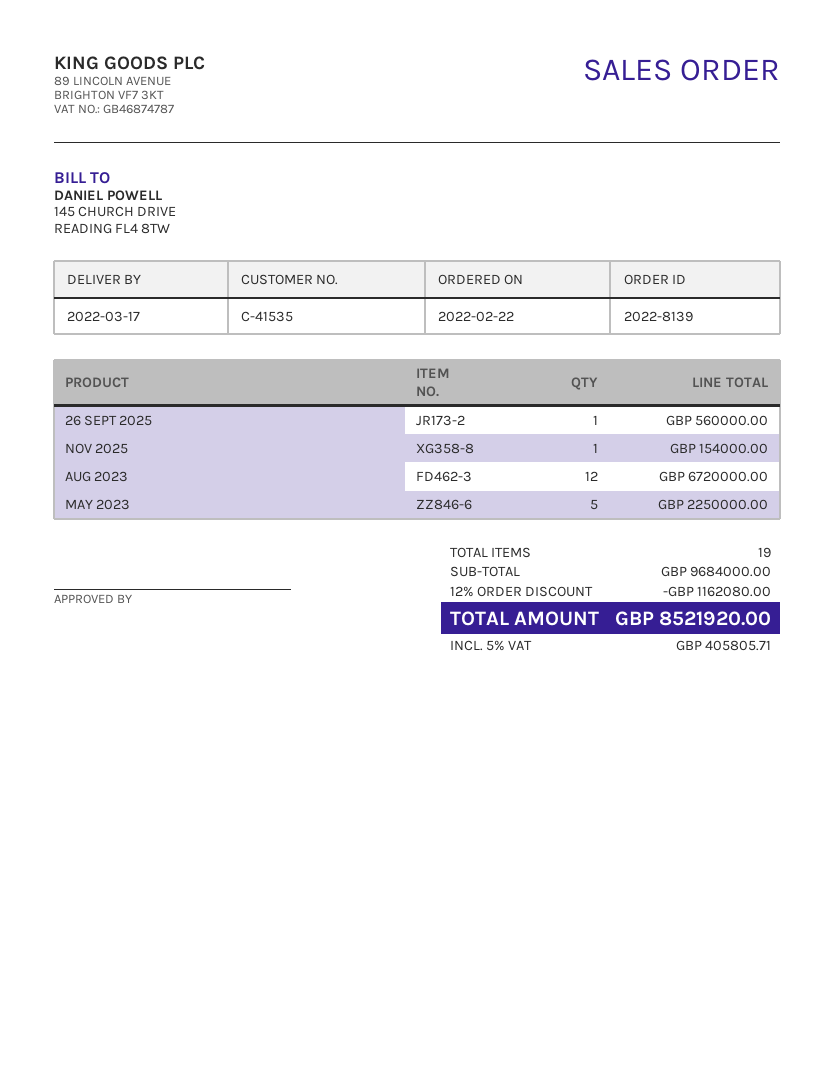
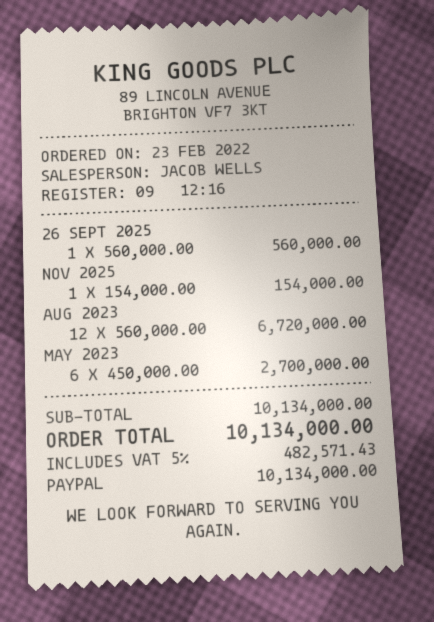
order date: 2022-02-22 -> 2022-02-23
MAY 2023: 5 for 2250000.00 -> 6 for 2700000.00
subtotal: 9684000.00 -> 10134000.00
discount: 12% = 1162080.00 -> none
tax: 5% = 405805.71 -> 5% = 482571.43
total: 8521920.00 -> 10134000.00

